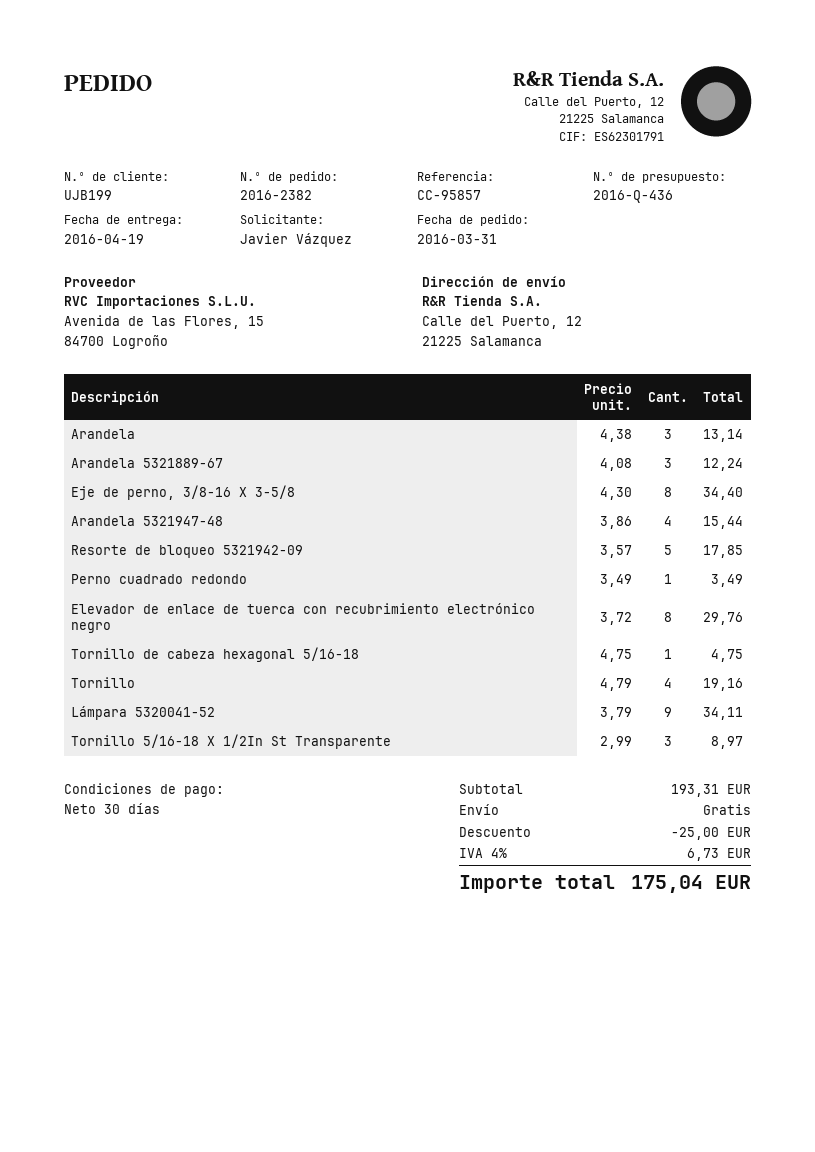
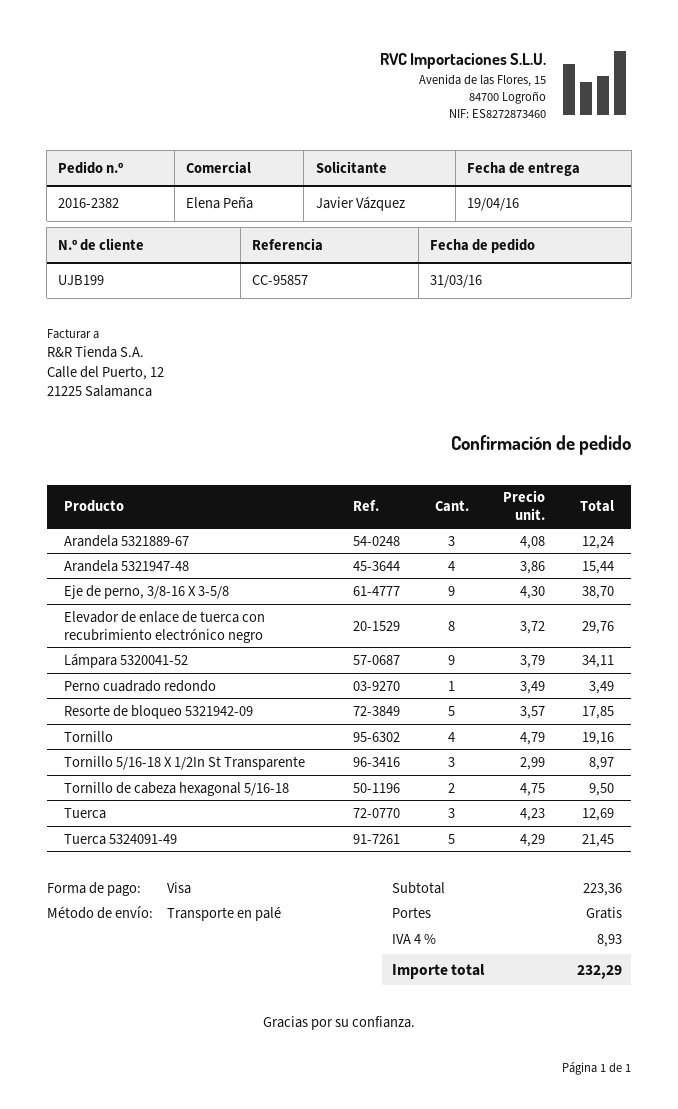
Arandela: 3 x 4.38 = 13.14 -> none
Eje de perno, 3/8-16 X 3-5/8: 8 x 4.30 = 34.40 -> 9 x 4.30 = 38.70
Tornillo de cabeza hexagonal 5/16-18: 1 x 4.75 = 4.75 -> 2 x 4.75 = 9.50
Tuerca: none -> 3 x 4.23 = 12.69
Tuerca 5324091-49: none -> 5 x 4.29 = 21.45
subtotal: 193.31 -> 223.36
discount: 25.00 -> none
tax: 4% = 6.73 -> 4% = 8.93
total: 175.04 -> 232.29

